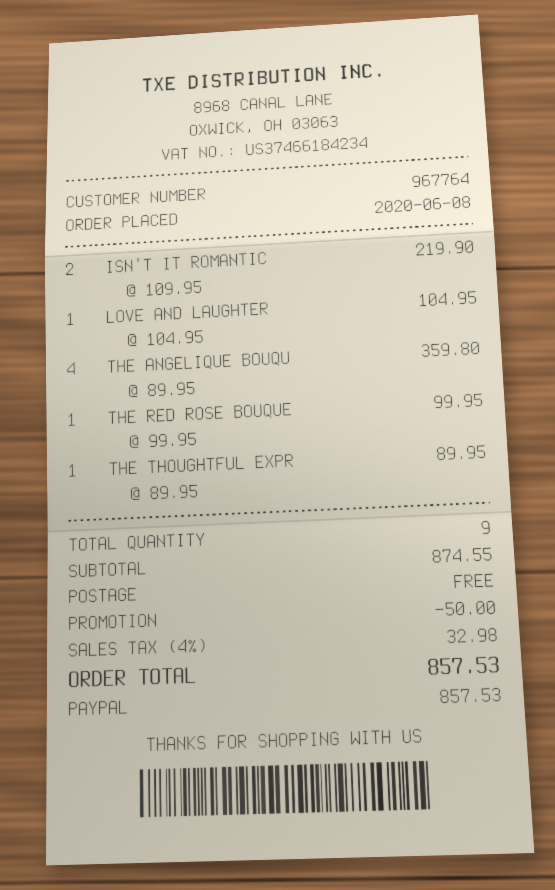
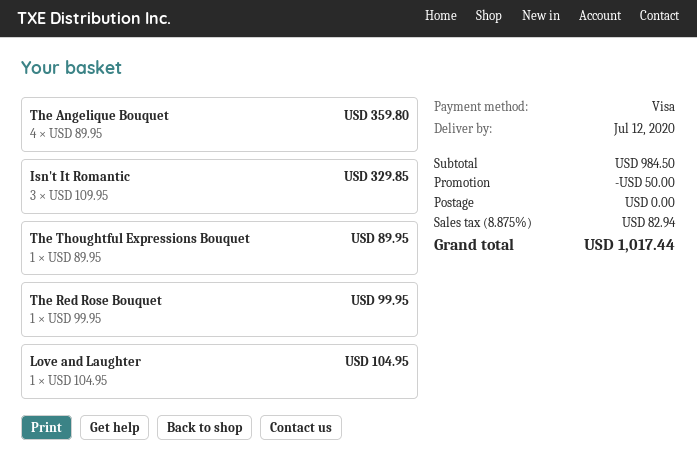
payment method: PayPal -> Visa
ISN'T IT ROMANTIC: 2 x 109.95 = 219.90 -> 3 x 109.95 = 329.85
subtotal: 874.55 -> 984.50
tax: 4% = 32.98 -> 8.875% = 82.94
total: 857.53 -> 1017.44

